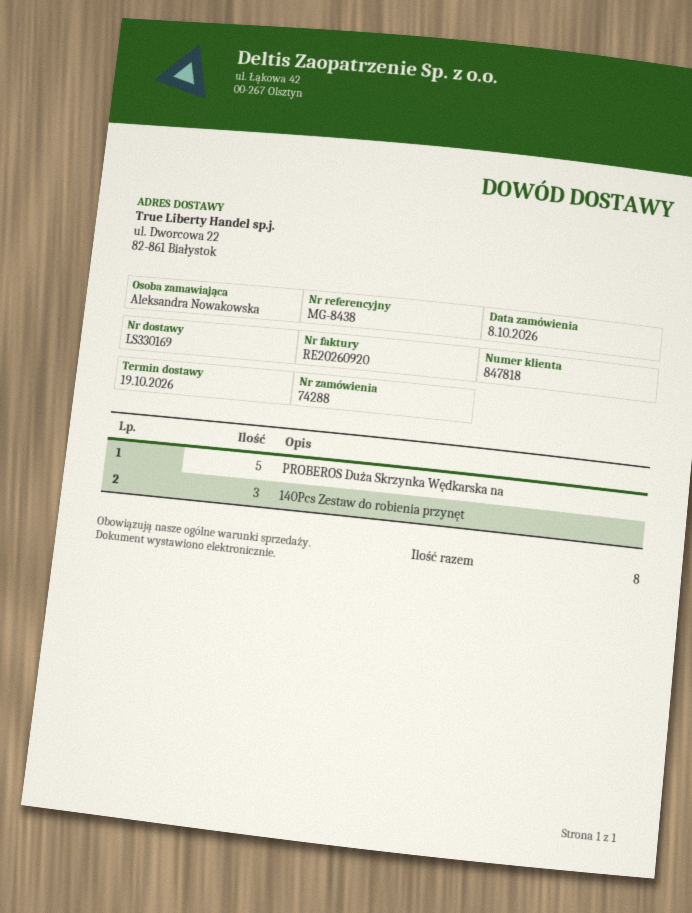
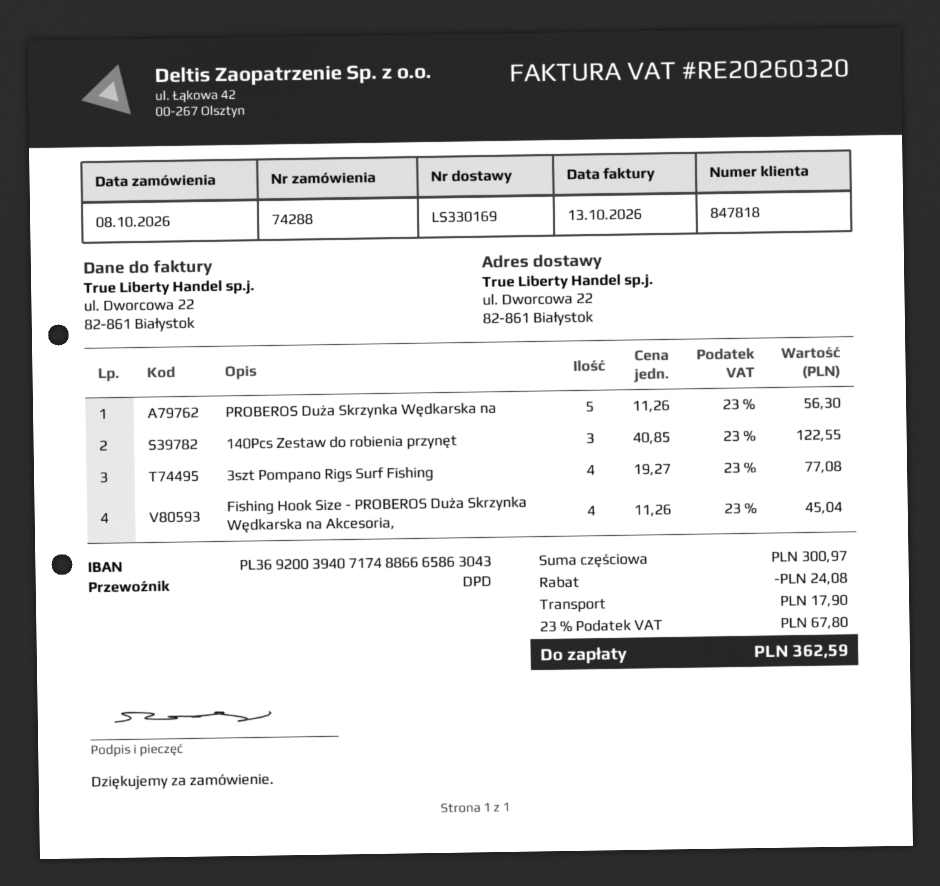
invoice number: RE20260920 -> RE20260320
3szt Pompano Rigs Surf Fishing: none -> 4
Fishing Hook Size - PROBEROS Duża Skrzynka Wędkarska na Akcesoria,: none -> 4

